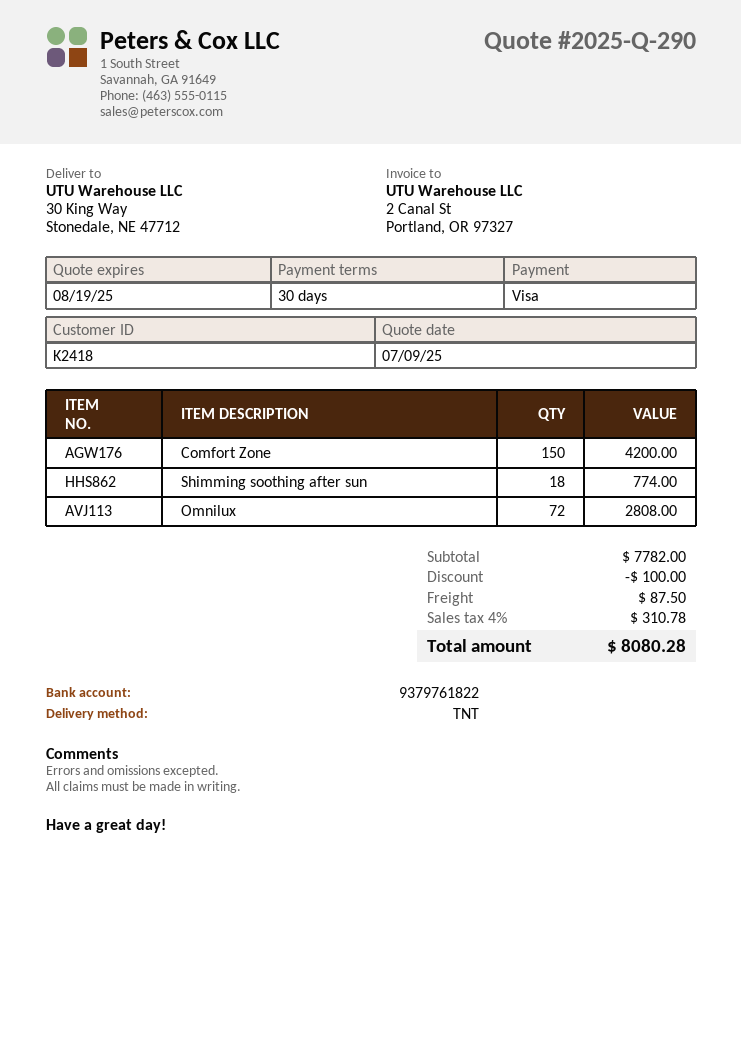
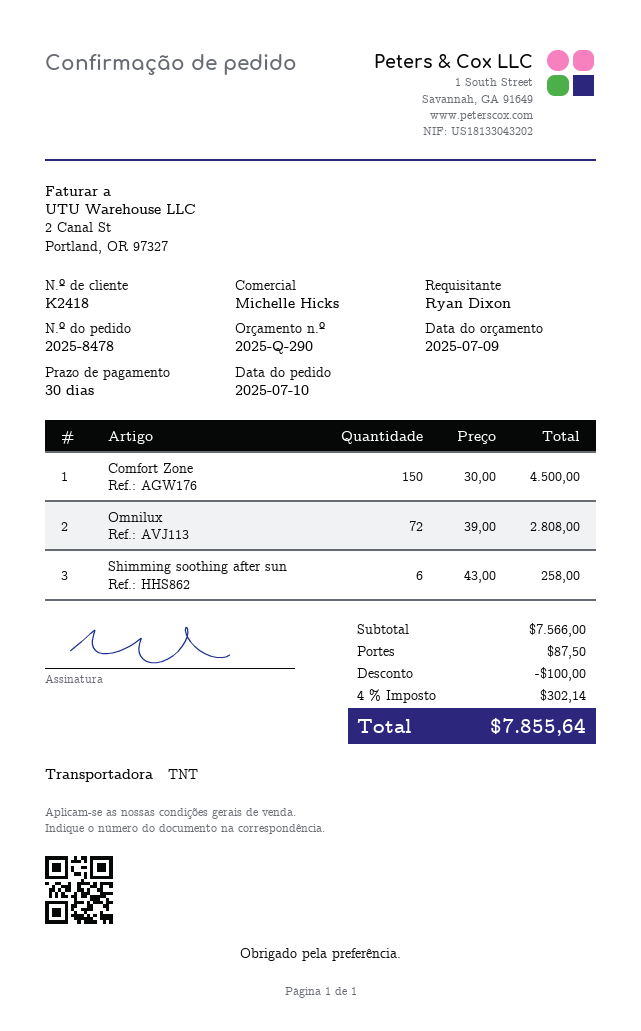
Comfort Zone: 150 for 4200.00 -> 150 for 4500.00
Shimming soothing after sun: 18 for 774.00 -> 6 for 258.00
subtotal: 7782.00 -> 7566.00
tax: 4% = 310.78 -> 4% = 302.14
total: 8080.28 -> 7855.64

